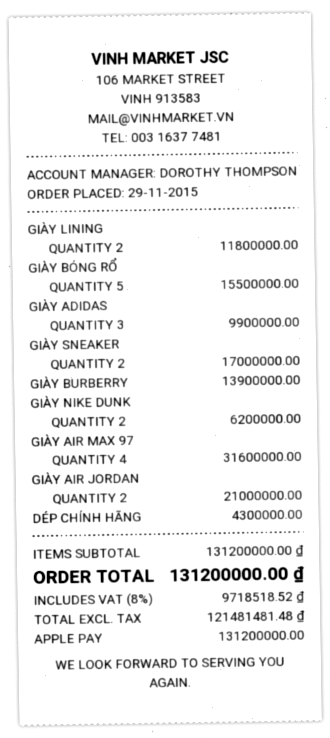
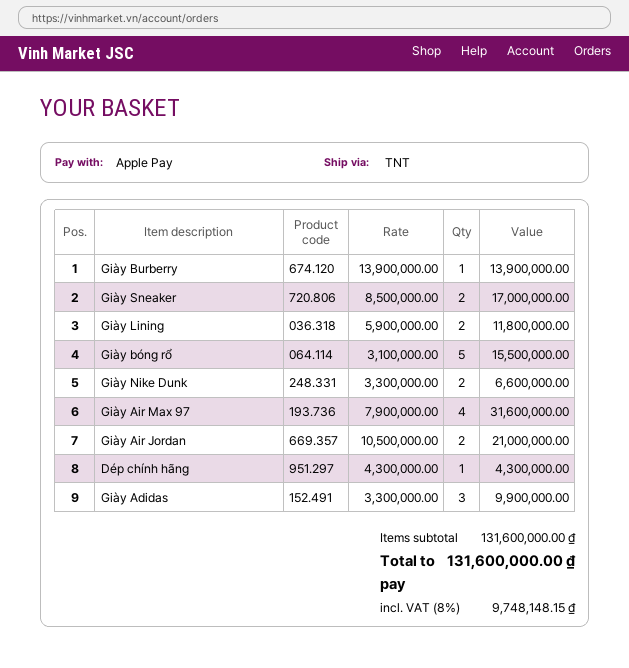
GIÀY NIKE DUNK: 2 for 6200000.00 -> 2 for 6600000.00
subtotal: 131200000.00 -> 131600000.00
tax: 8% = 9718518.52 -> 8% = 9748148.15
total: 131200000.00 -> 131600000.00

